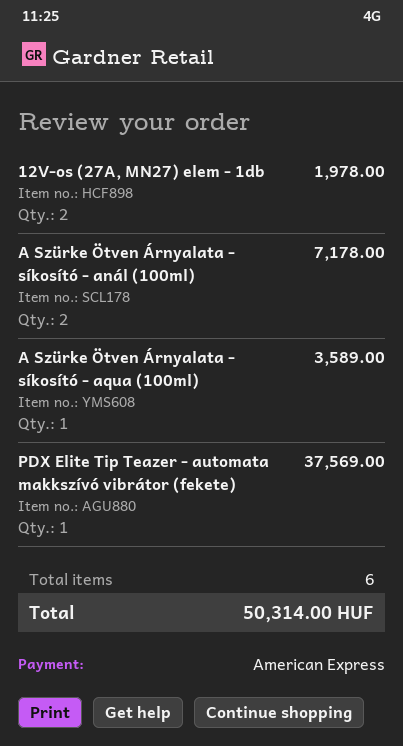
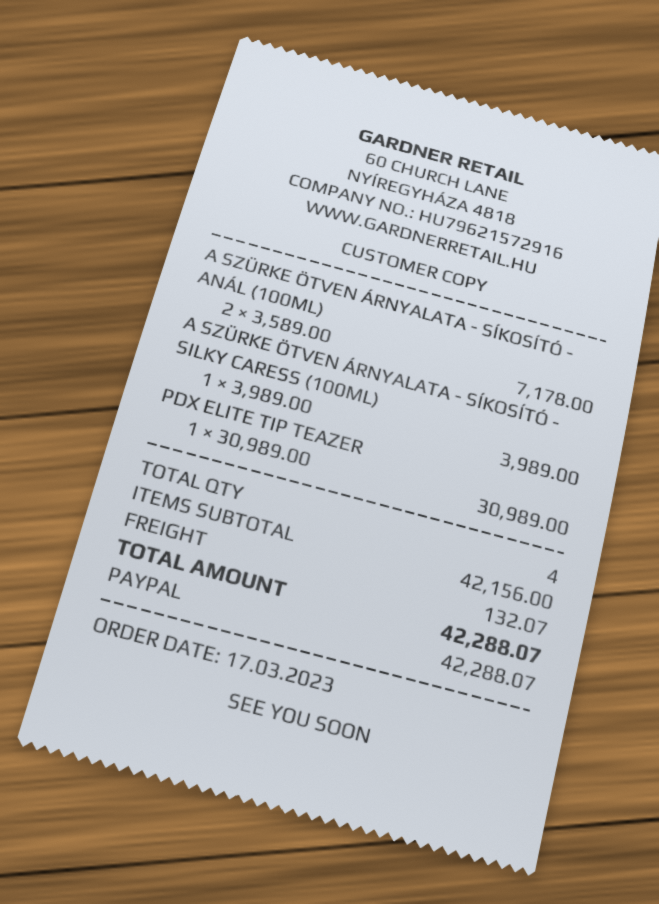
payment method: American Express -> PayPal
12V-os (27A, MN27) elem - 1db: 2 for 1978.00 -> none
A Szürke Ötven Árnyalata - síkosító - aqua (100ml): 1 for 3589.00 -> none
PDX Elite Tip Teazer - automata makkszívó vibrátor (fekete): 1 for 37569.00 -> 1 for 30989.00
A SZÜRKE ÖTVEN ÁRNYALATA - SÍKOSÍTÓ - SILKY CARESS (100ML): none -> 1 for 3989.00
total quantity: 6 -> 4
shipping: none -> 132.07
total: 50314.00 -> 42288.07

